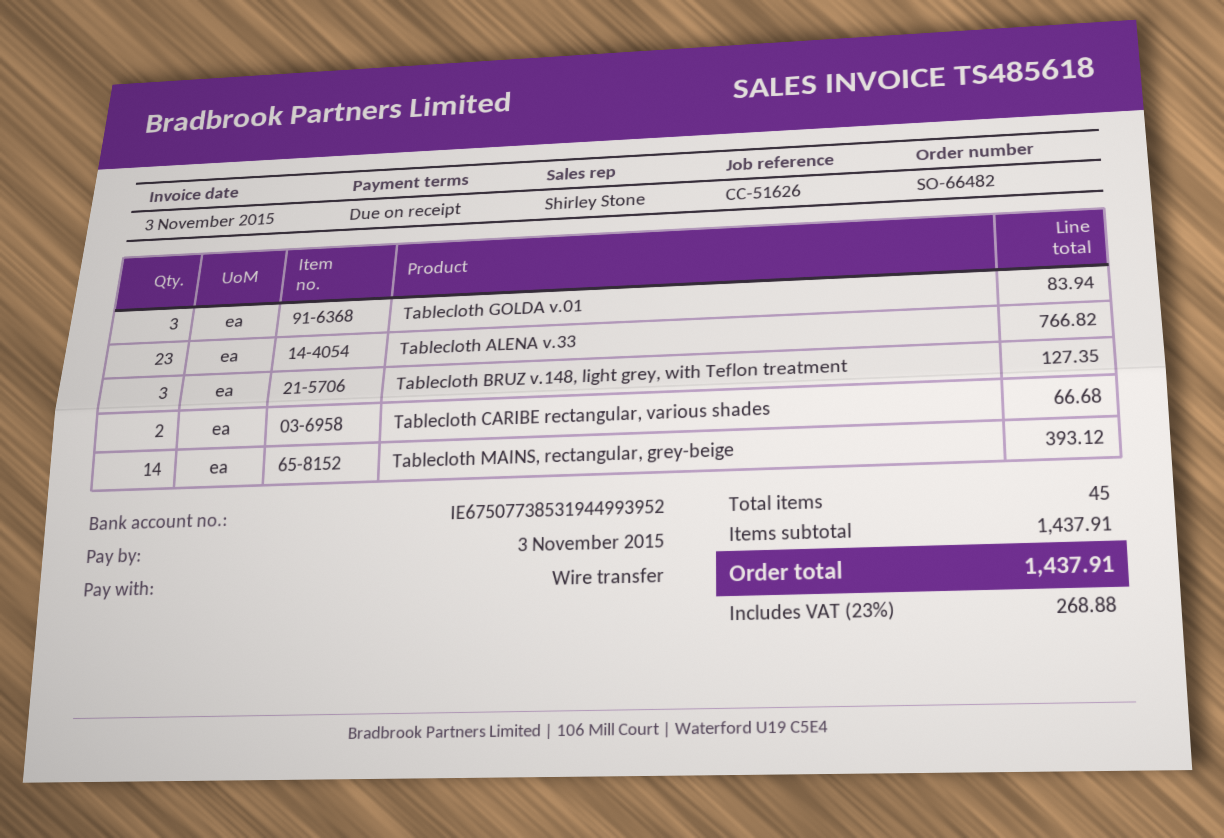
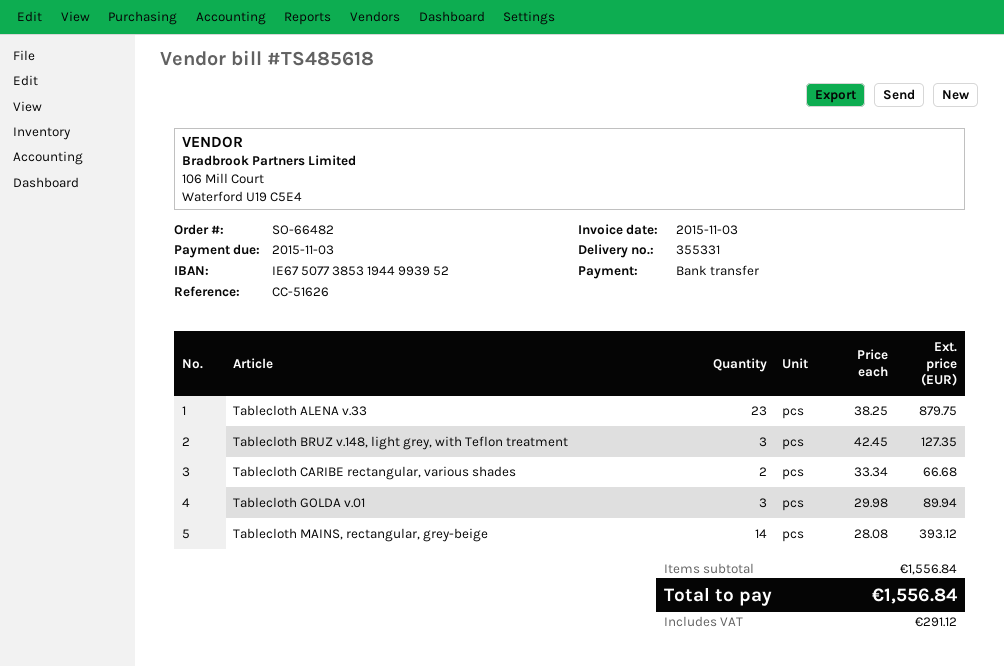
Tablecloth GOLDA v.01: 3 for 83.94 -> 3 for 89.94
Tablecloth ALENA v.33: 23 for 766.82 -> 23 for 879.75
subtotal: 1437.91 -> 1556.84
tax: 268.88 -> 291.12
total: 1437.91 -> 1556.84

